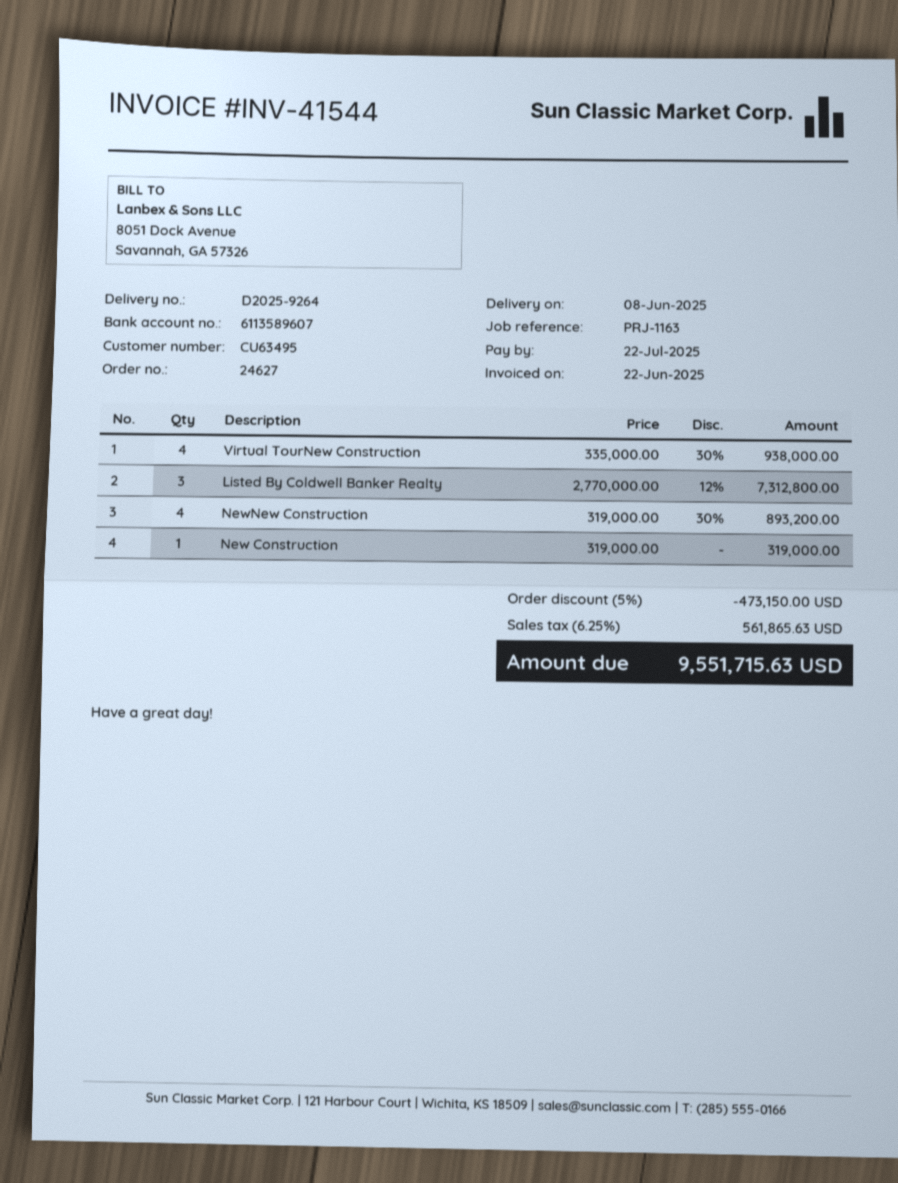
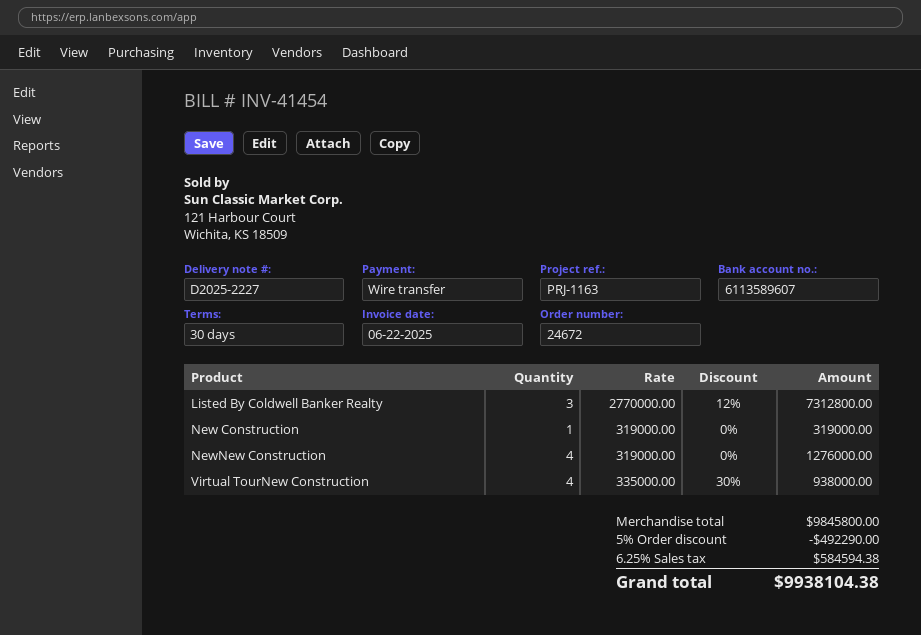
order number: 24627 -> 24672
delivery note number: D2025-9264 -> D2025-2227
invoice number: INV-41544 -> INV-41454
NewNew Construction: 4 x 319000.00 - 30% = 893200.00 -> 4 x 319000.00 = 1276000.00
discount: 5% = 473150.00 -> 5% = 492290.00
tax: 6.25% = 561865.63 -> 6.25% = 584594.38
total: 9551715.63 -> 9938104.38

